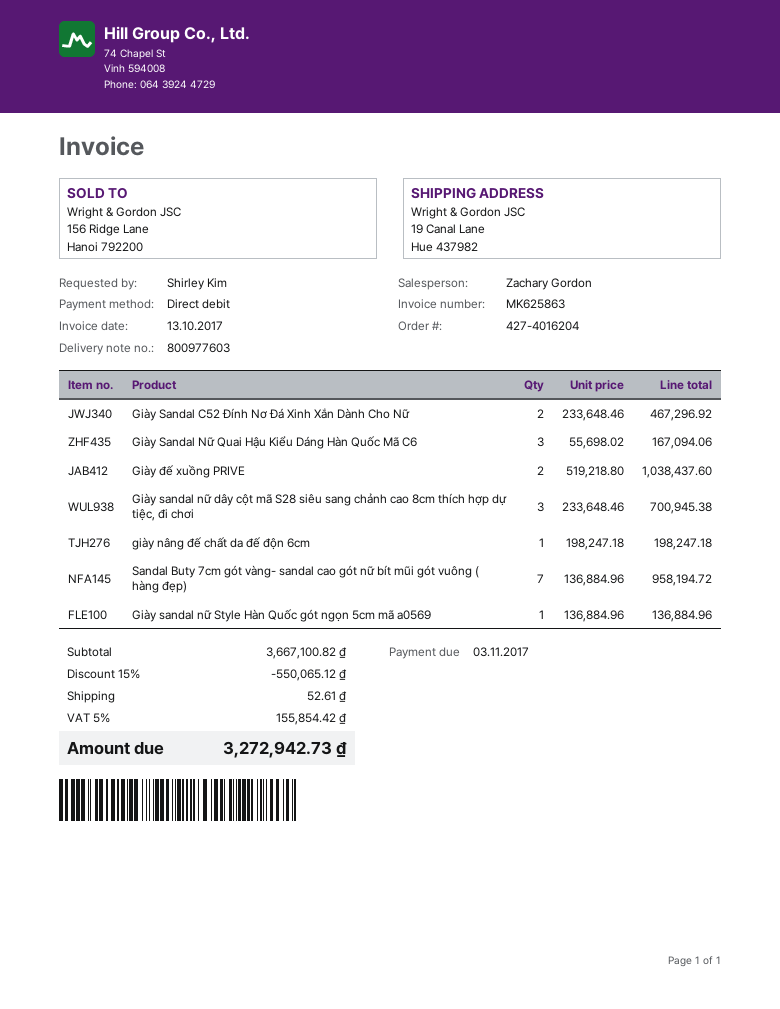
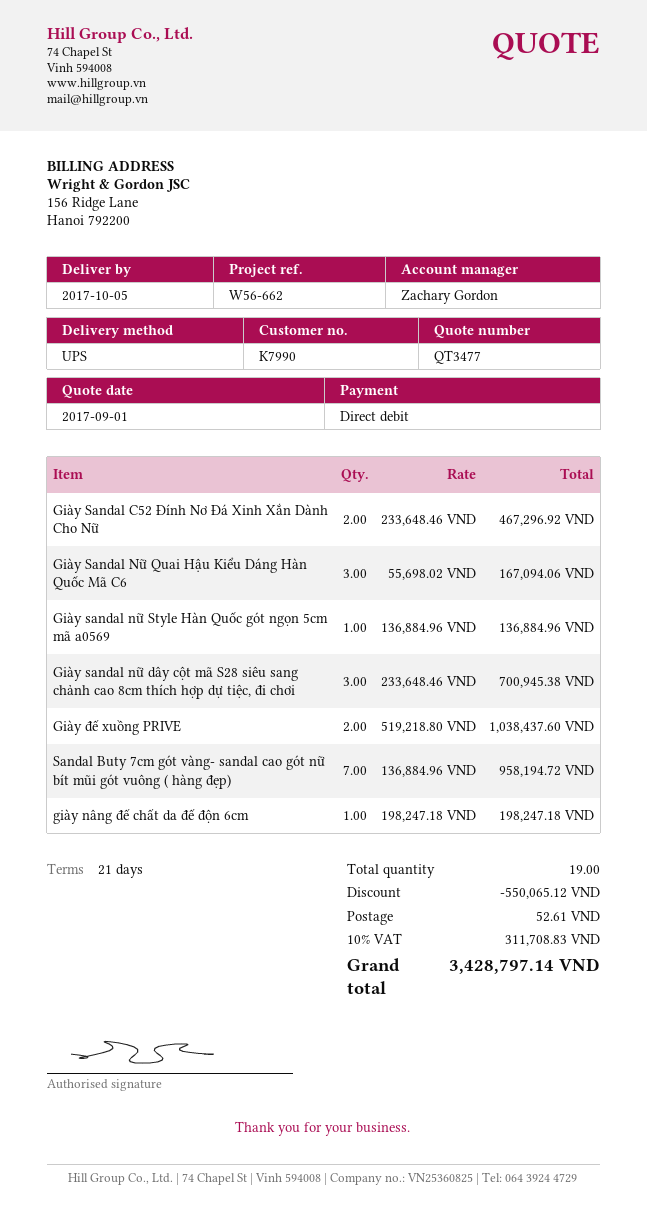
tax: 5% = 155854.42 -> 10% = 311708.83
total: 3272942.73 -> 3428797.14

